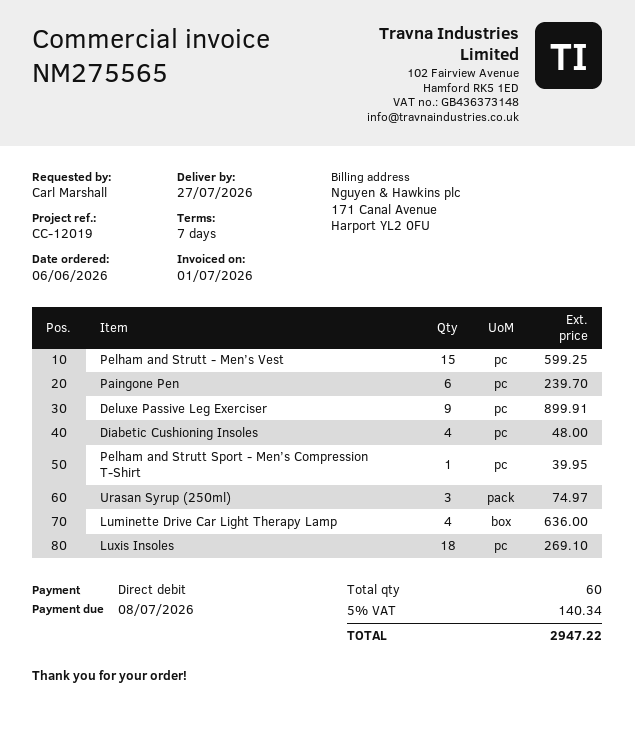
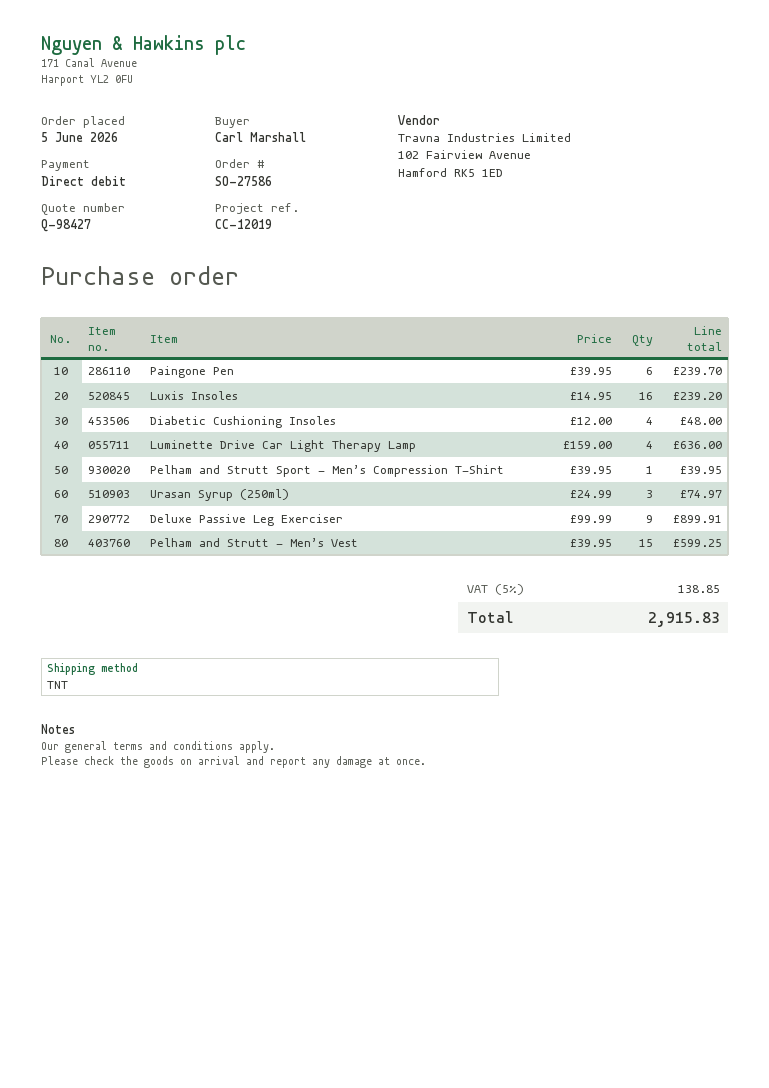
order date: 2026-06-06 -> 2026-06-05
Luxis Insoles: 18 for 269.10 -> 16 for 239.20
tax: 5% = 140.34 -> 5% = 138.85
total: 2947.22 -> 2915.83

